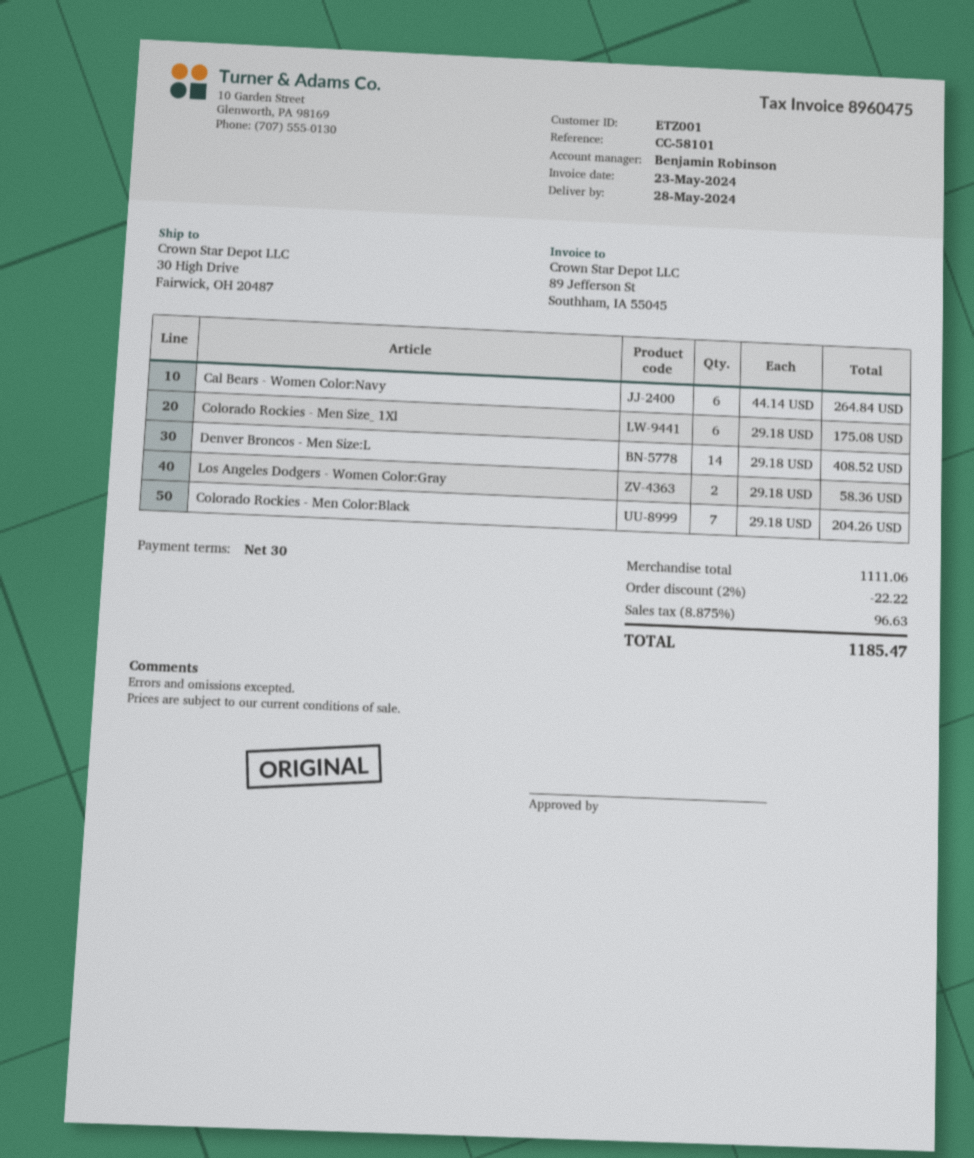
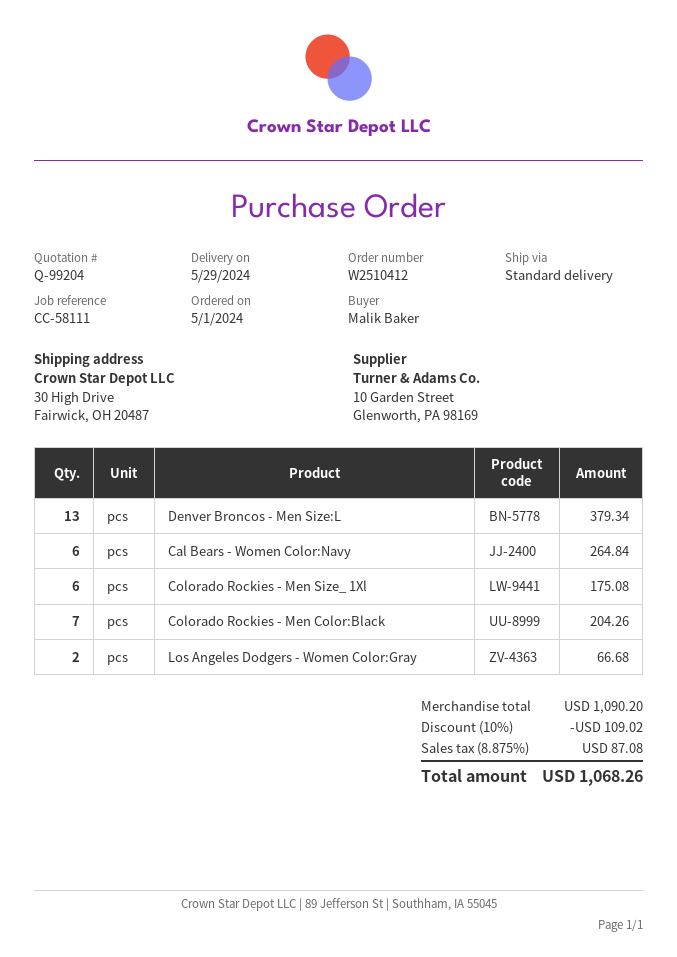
delivery date: 2024-05-28 -> 2024-05-29
reference: CC-58101 -> CC-58111
Denver Broncos - Men Size:L: 14 for 408.52 -> 13 for 379.34
Los Angeles Dodgers - Women Color:Gray: 2 for 58.36 -> 2 for 66.68
subtotal: 1111.06 -> 1090.20
discount: 2% = 22.22 -> 10% = 109.02
tax: 8.875% = 96.63 -> 8.875% = 87.08
total: 1185.47 -> 1068.26

